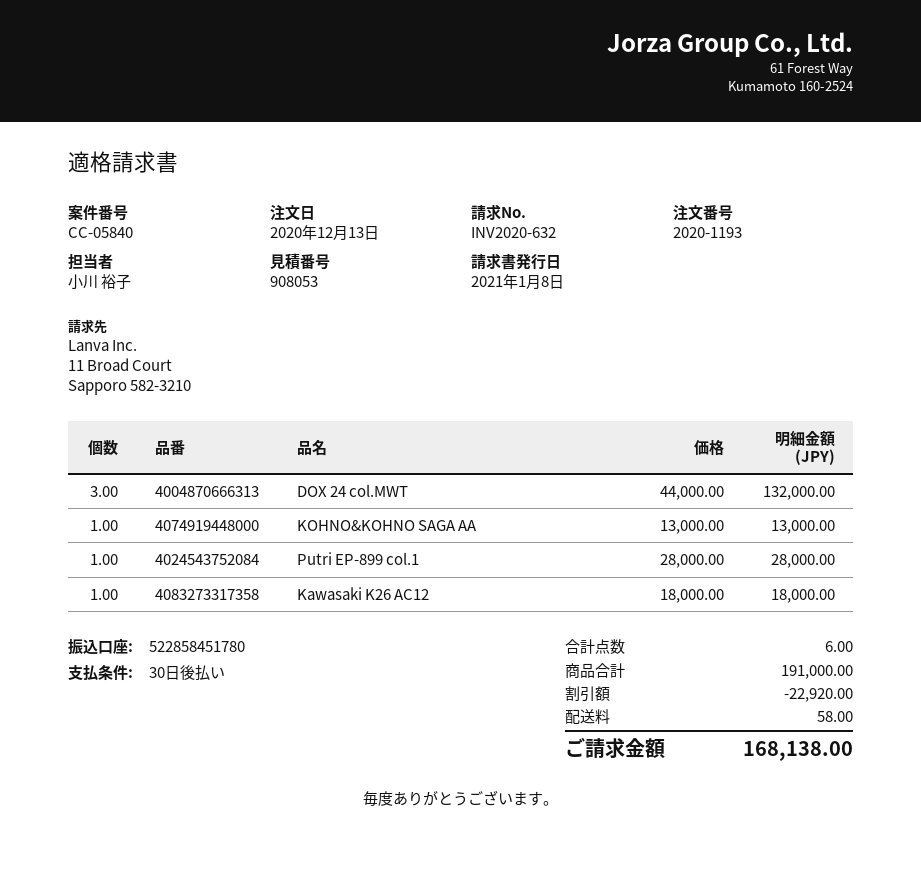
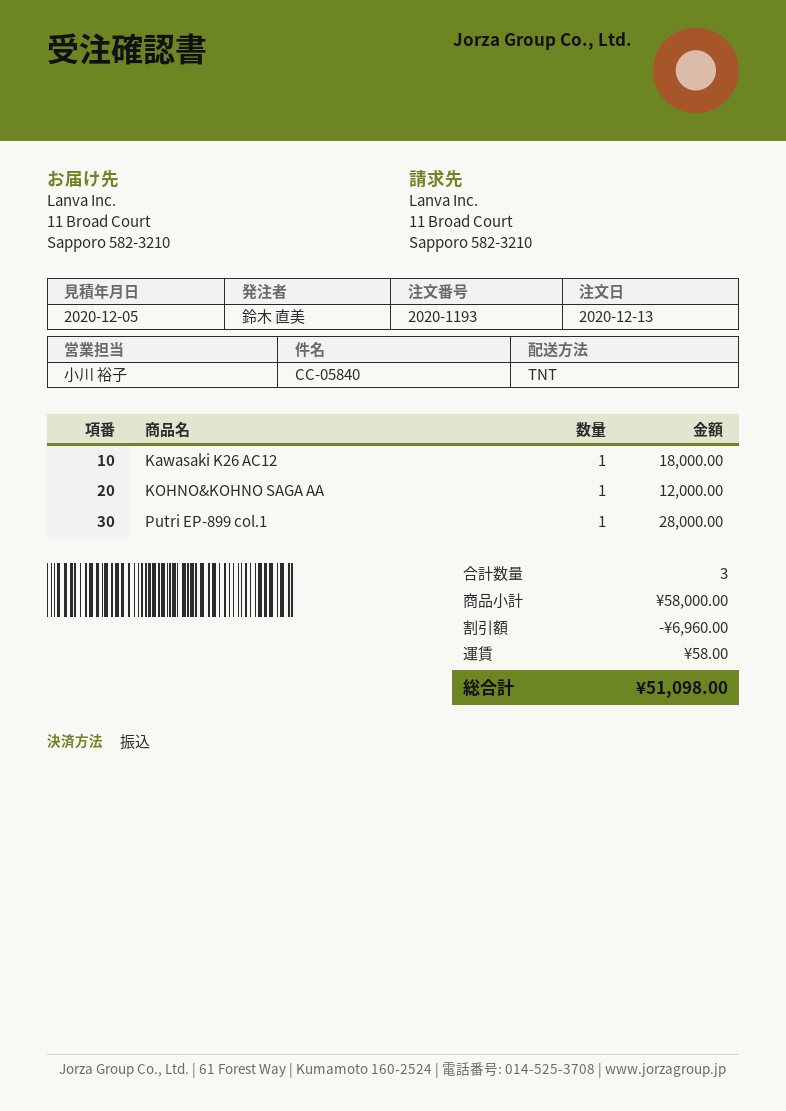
DOX 24 col.MWT: 3 for 132000.00 -> none
KOHNO&KOHNO SAGA AA: 1 for 13000.00 -> 1 for 12000.00
total quantity: 6 -> 3
subtotal: 191000.00 -> 58000.00
discount: 22920.00 -> 6960.00
total: 168138.00 -> 51098.00

